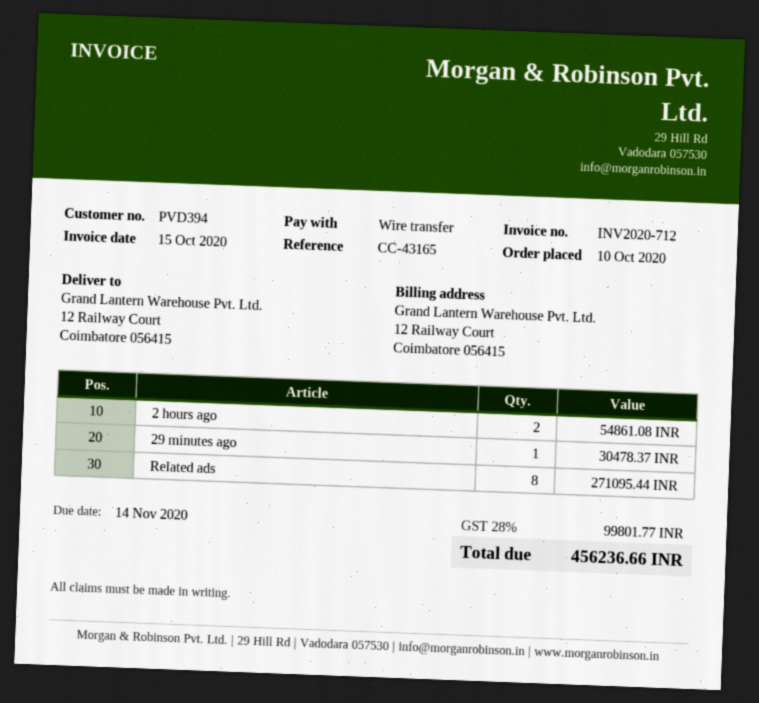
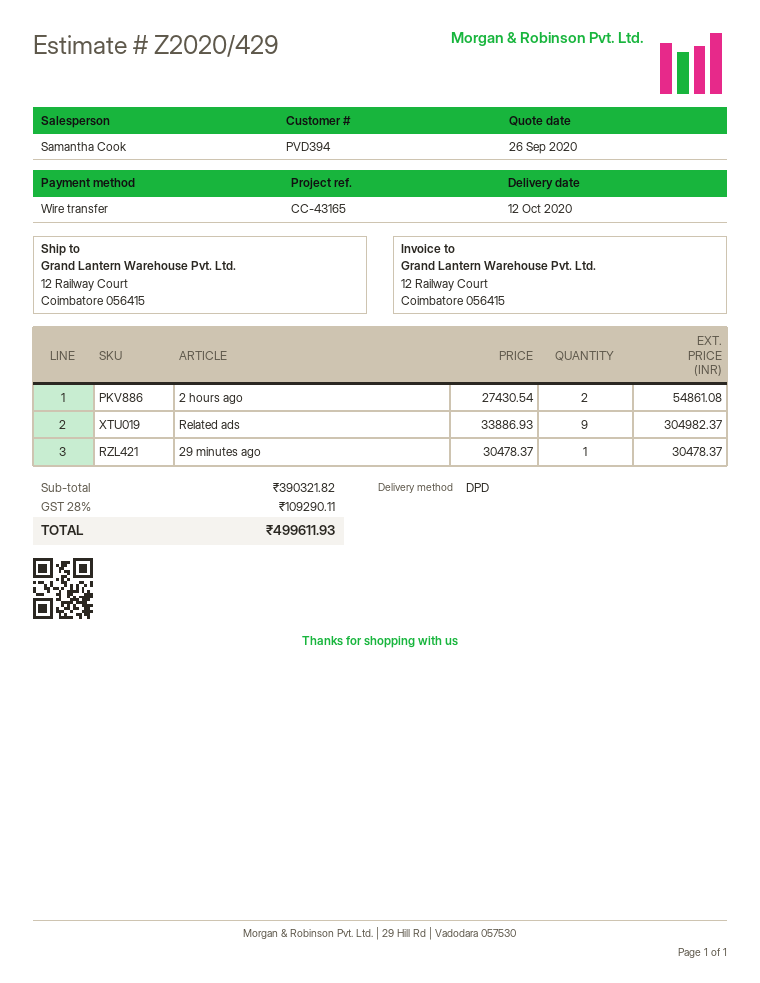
Related ads: 8 for 271095.44 -> 9 for 304982.37
tax: 28% = 99801.77 -> 28% = 109290.11
total: 456236.66 -> 499611.93

